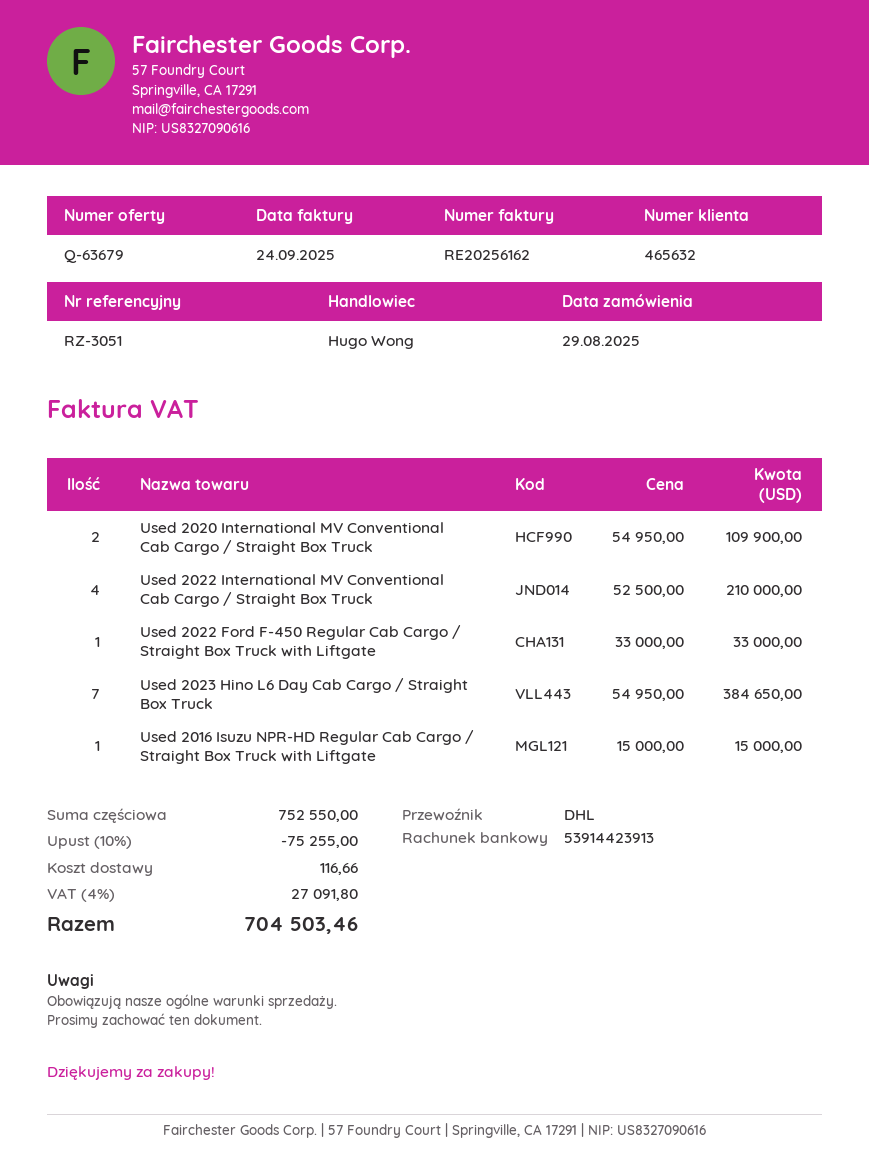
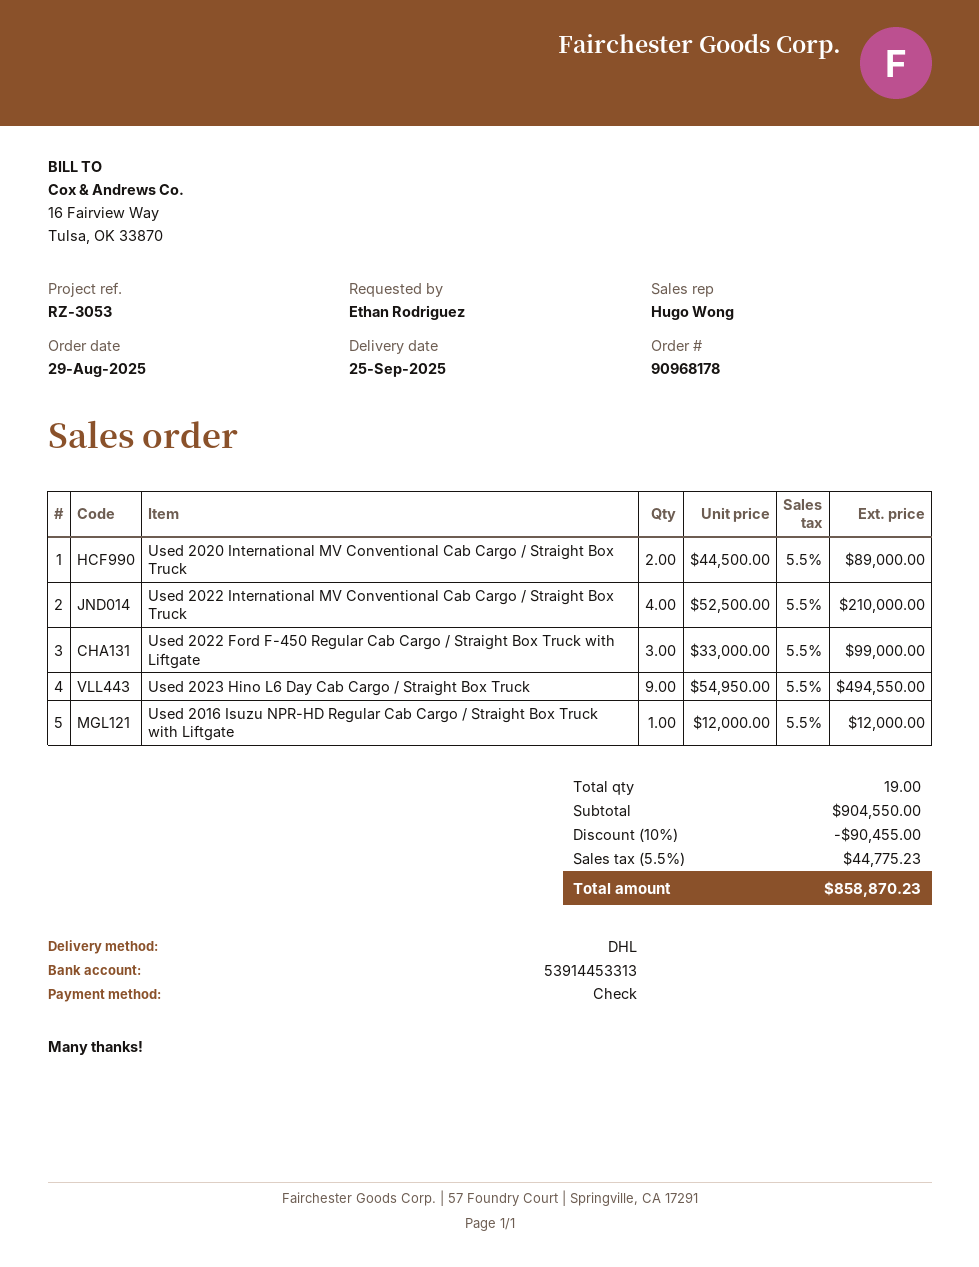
reference: RZ-3051 -> RZ-3053
bank account: 53914423913 -> 53914453313
Used 2020 International MV Conventional Cab Cargo / Straight Box Truck: 2 x 54950.00 = 109900.00 -> 2 x 44500.00 = 89000.00
Used 2022 Ford F-450 Regular Cab Cargo / Straight Box Truck with Liftgate: 1 x 33000.00 = 33000.00 -> 3 x 33000.00 = 99000.00
Used 2023 Hino L6 Day Cab Cargo / Straight Box Truck: 7 x 54950.00 = 384650.00 -> 9 x 54950.00 = 494550.00
Used 2016 Isuzu NPR-HD Regular Cab Cargo / Straight Box Truck with Liftgate: 1 x 15000.00 = 15000.00 -> 1 x 12000.00 = 12000.00
subtotal: 752550.00 -> 904550.00
discount: 10% = 75255.00 -> 10% = 90455.00
shipping: 116.66 -> none
tax: 4% = 27091.80 -> 5.5% = 44775.23
total: 704503.46 -> 858870.23

